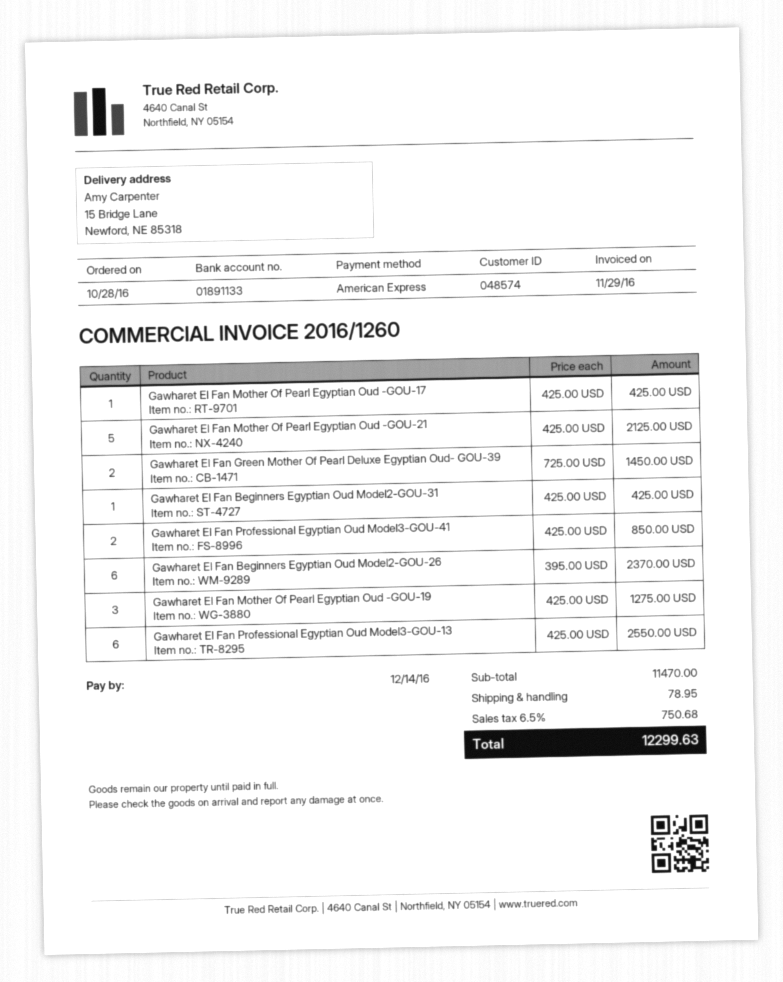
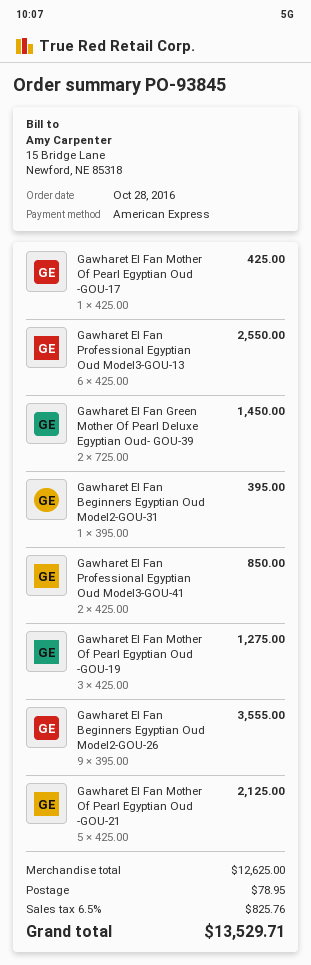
Gawharet El Fan Beginners Egyptian Oud Model2-GOU-31: 1 x 425.00 = 425.00 -> 1 x 395.00 = 395.00
Gawharet El Fan Beginners Egyptian Oud Model2-GOU-26: 6 x 395.00 = 2370.00 -> 9 x 395.00 = 3555.00
subtotal: 11470.00 -> 12625.00
tax: 6.5% = 750.68 -> 6.5% = 825.76
total: 12299.63 -> 13529.71

